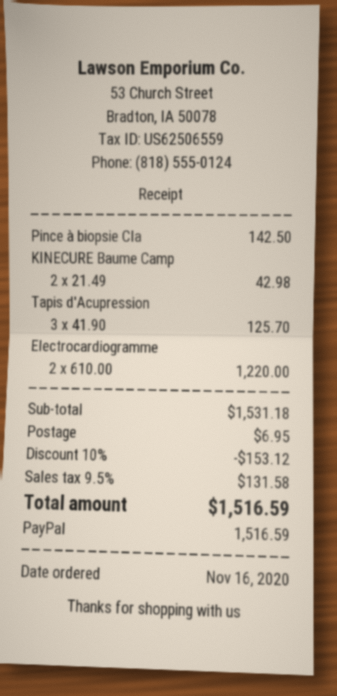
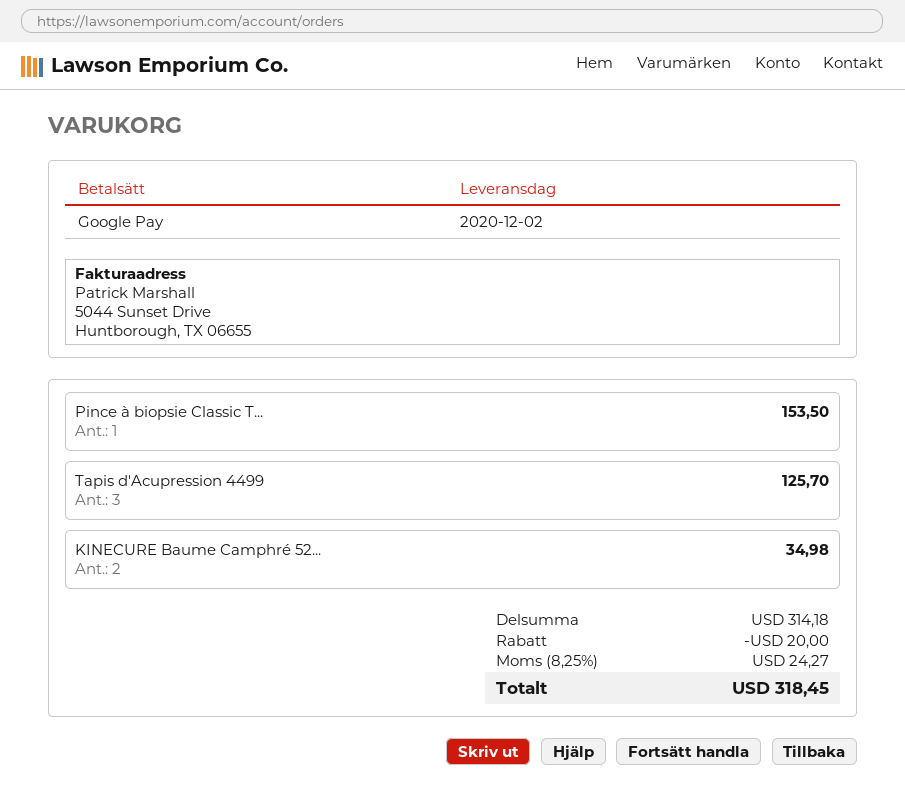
payment method: PayPal -> Google Pay
Pince à biopsie Cla: 1 for 142.50 -> 1 for 153.50
KINECURE Baume Camp: 2 for 42.98 -> 2 for 34.98
Electrocardiogramme: 2 for 1220.00 -> none
subtotal: 1531.18 -> 314.18
discount: 153.12 -> 20.00
shipping: 6.95 -> none
tax: 9.5% = 131.58 -> 8.25% = 24.27
total: 1516.59 -> 318.45

